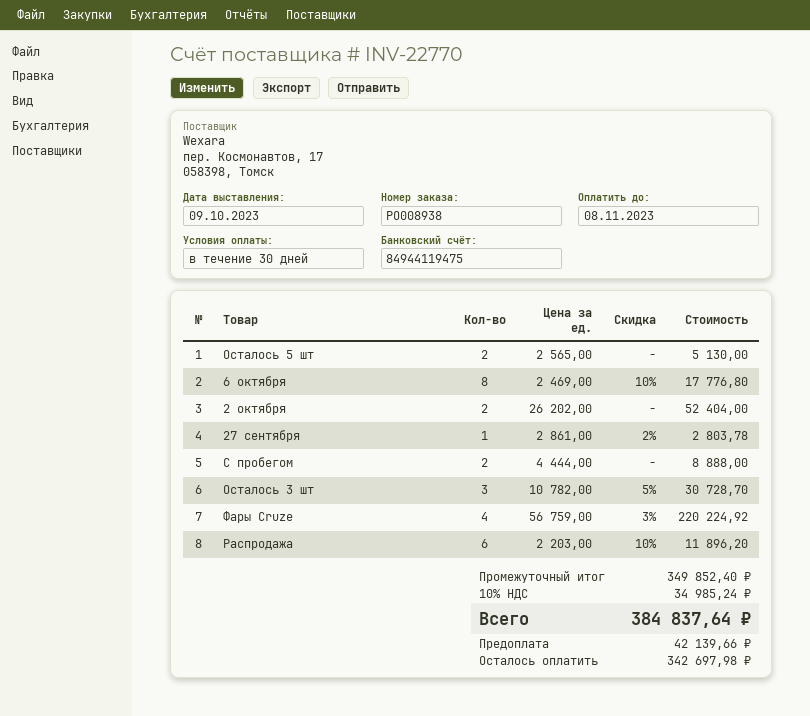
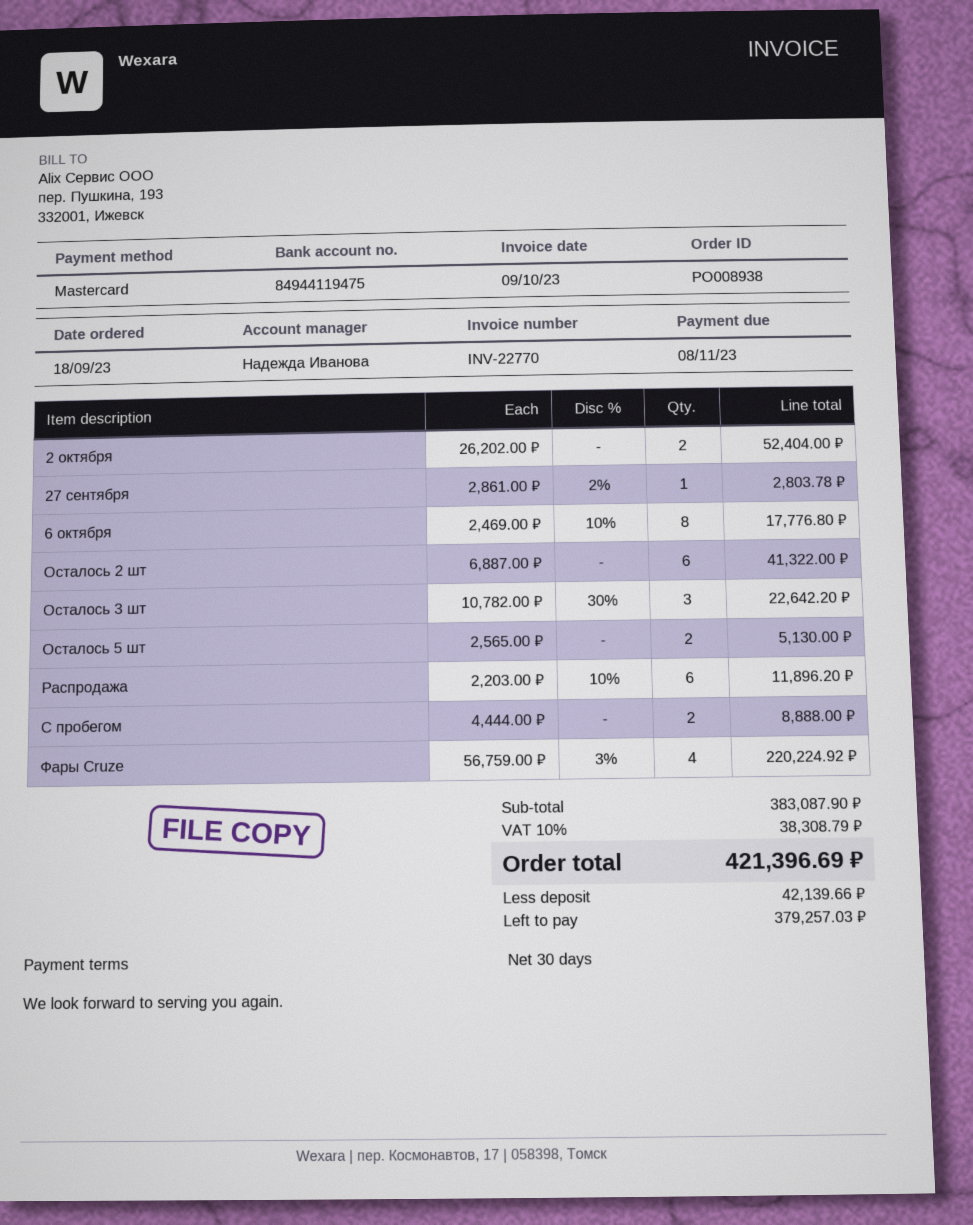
Осталось 3 шт: 3 x 10782.00 - 5% = 30728.70 -> 3 x 10782.00 - 30% = 22642.20
Осталось 2 шт: none -> 6 x 6887.00 = 41322.00
subtotal: 349852.40 -> 383087.90
tax: 10% = 34985.24 -> 10% = 38308.79
total: 384837.64 -> 421396.69
balance: 342697.98 -> 379257.03

